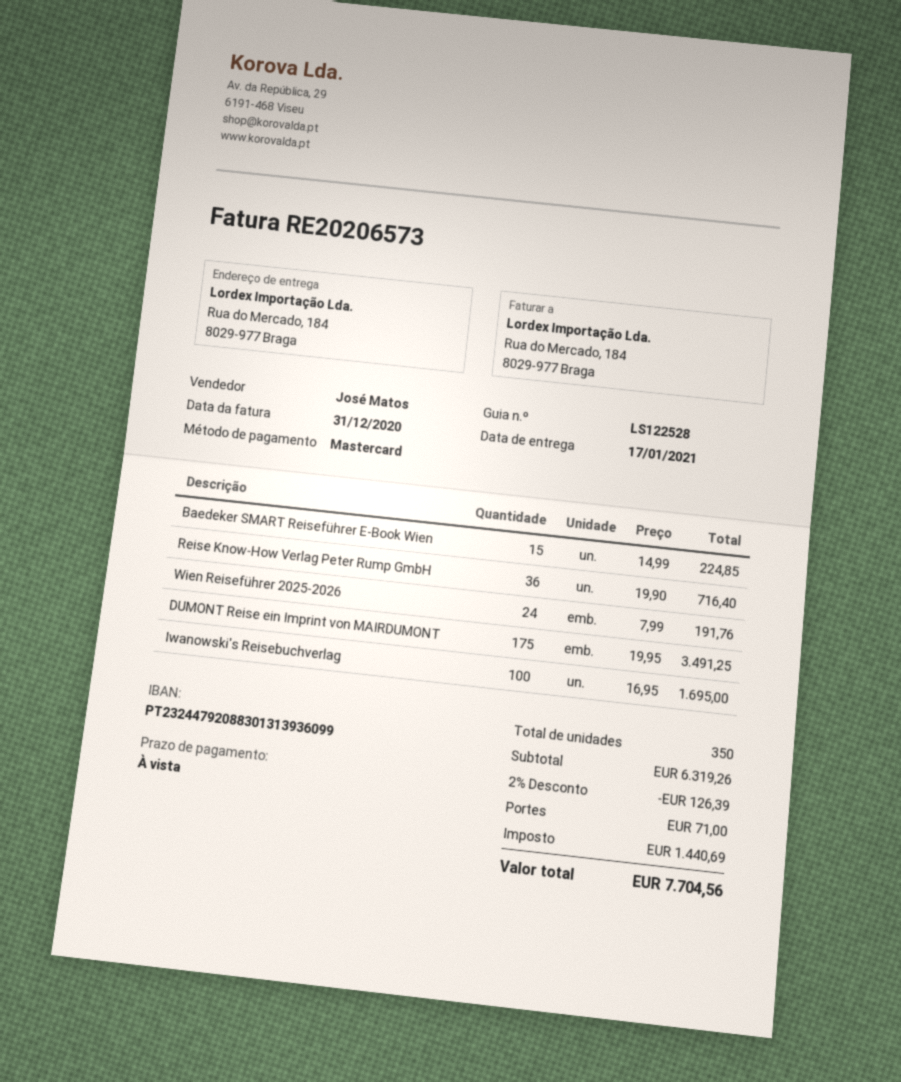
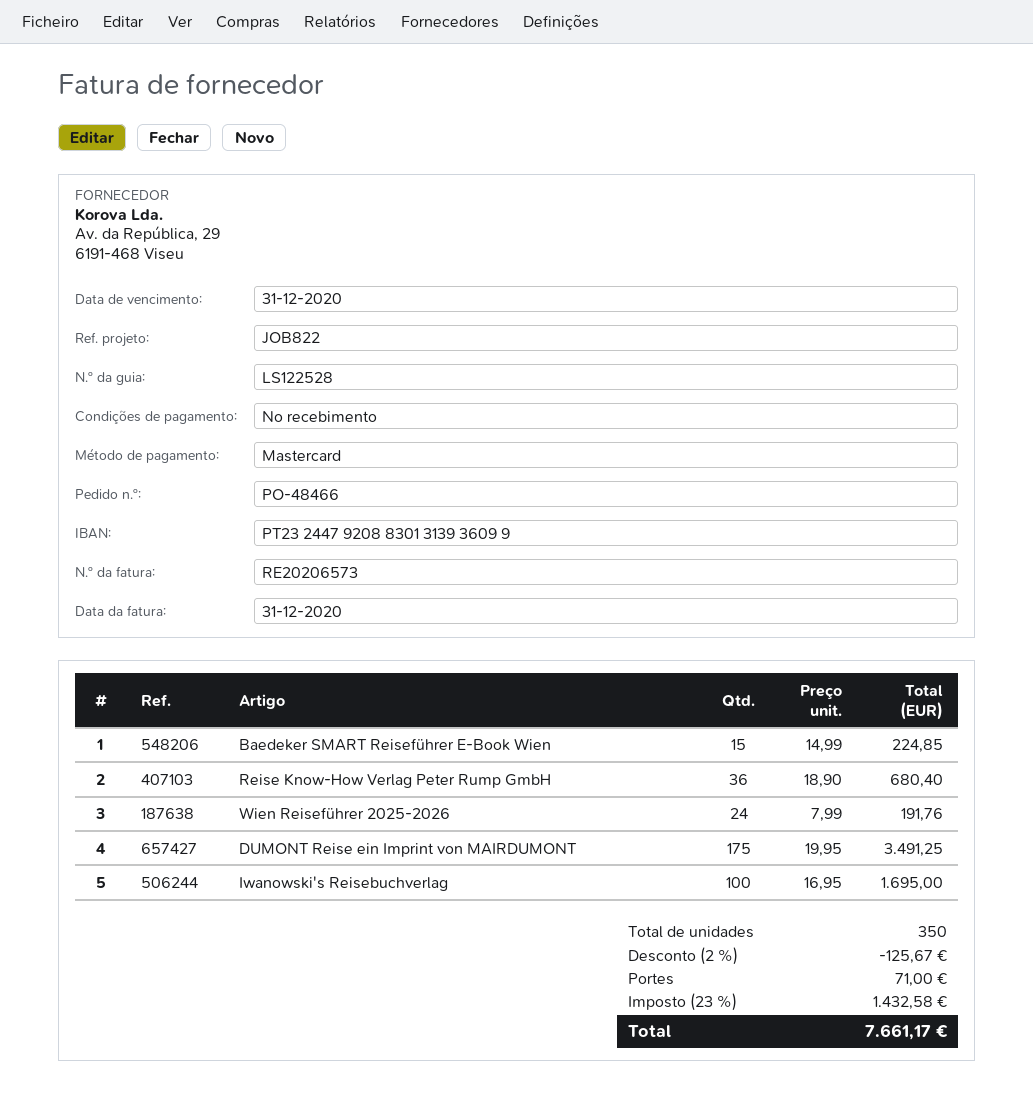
Reise Know-How Verlag Peter Rump GmbH: 36 x 19.90 = 716.40 -> 36 x 18.90 = 680.40
discount: 2% = 126.39 -> 2% = 125.67
tax: 1440.69 -> 1432.58
total: 7704.56 -> 7661.17

